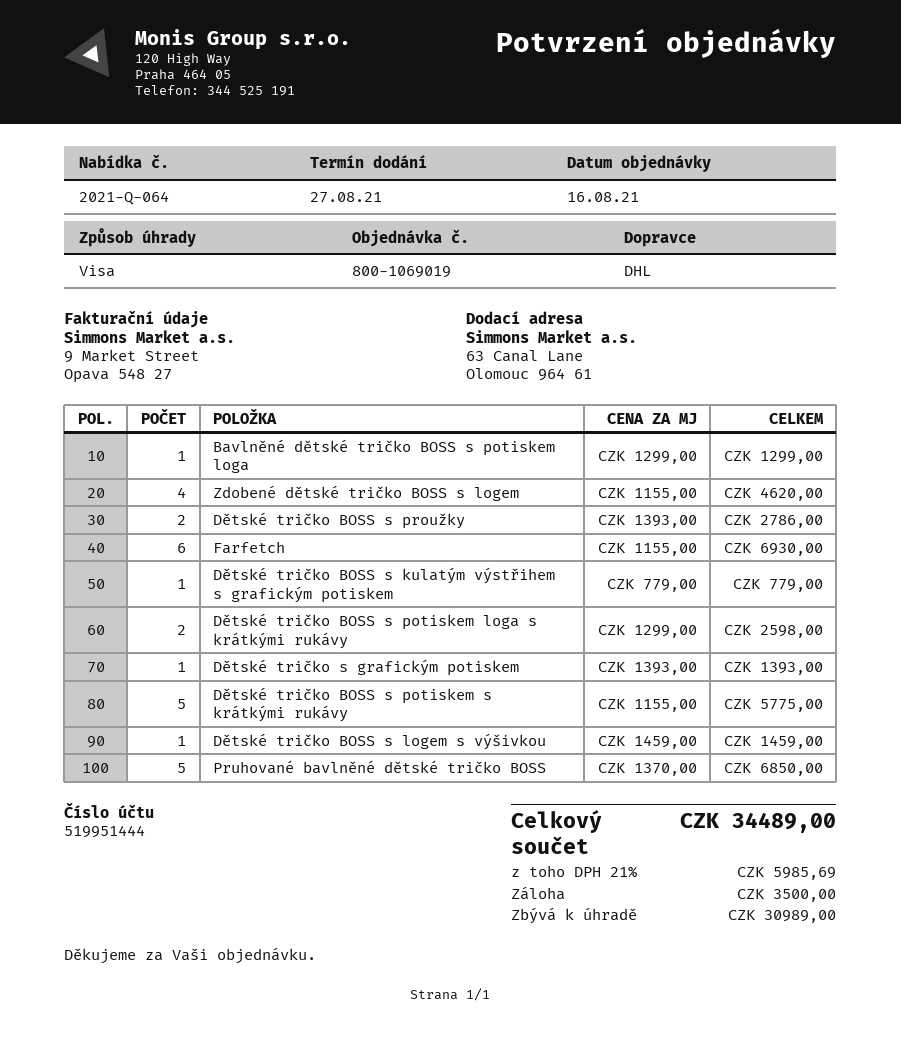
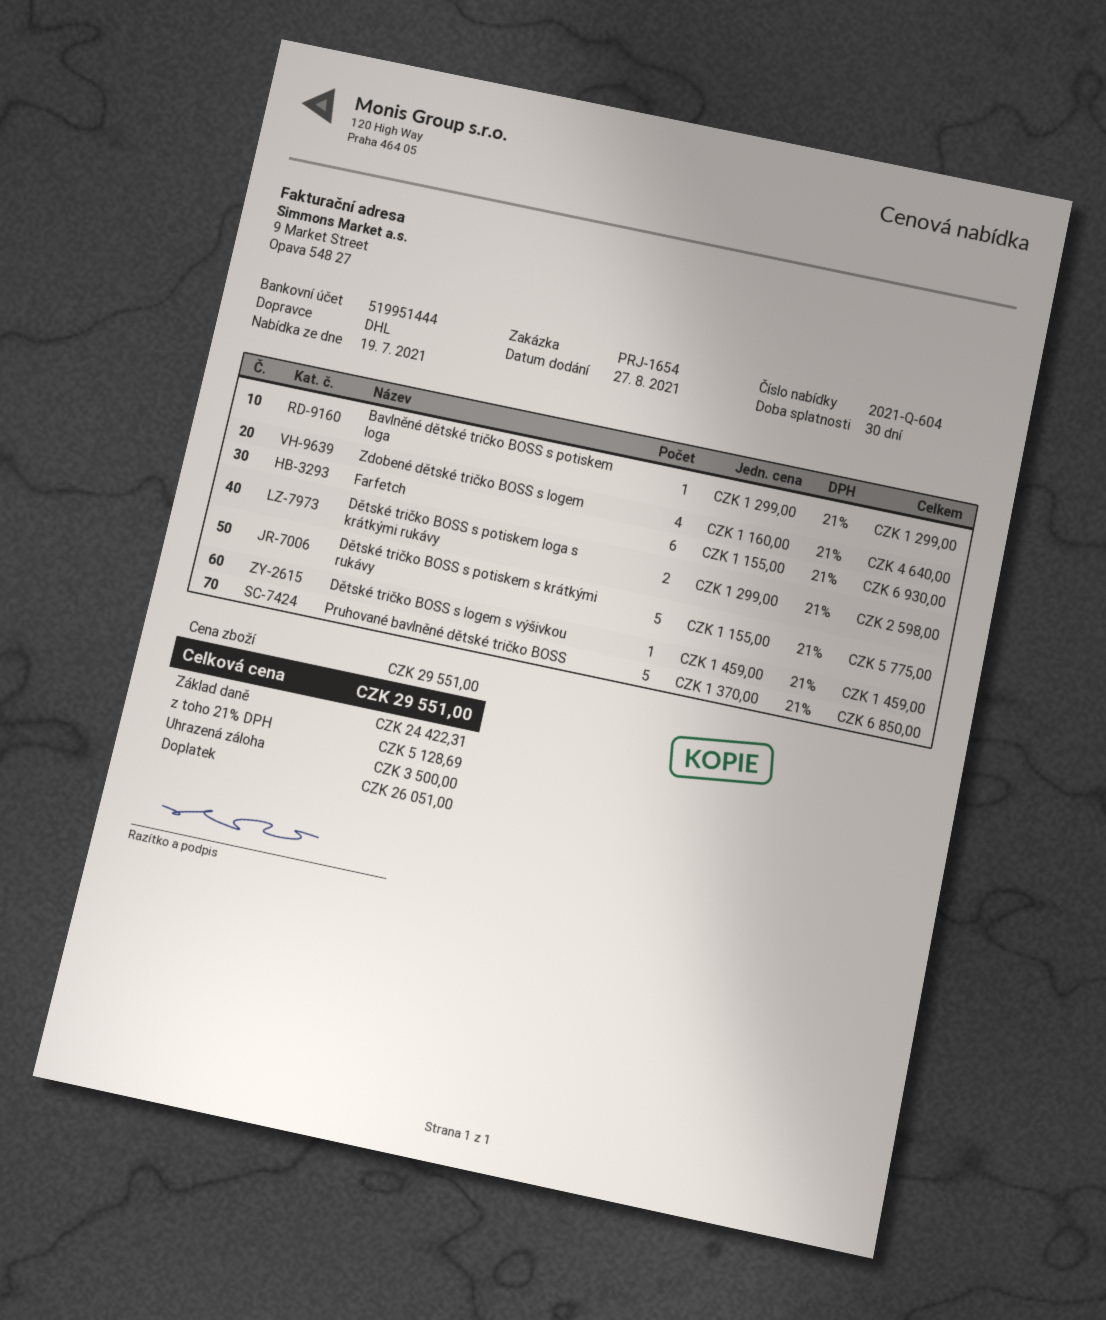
quote number: 2021-Q-064 -> 2021-Q-604
Zdobené dětské tričko BOSS s logem: 4 x 1155.00 = 4620.00 -> 4 x 1160.00 = 4640.00
Dětské tričko BOSS s proužky: 2 x 1393.00 = 2786.00 -> none
Dětské tričko BOSS s kulatým výstřihem s grafickým potiskem: 1 x 779.00 = 779.00 -> none
Dětské tričko s grafickým potiskem: 1 x 1393.00 = 1393.00 -> none
tax: 21% = 5985.69 -> 21% = 5128.69
total: 34489.00 -> 29551.00
balance: 30989.00 -> 26051.00

